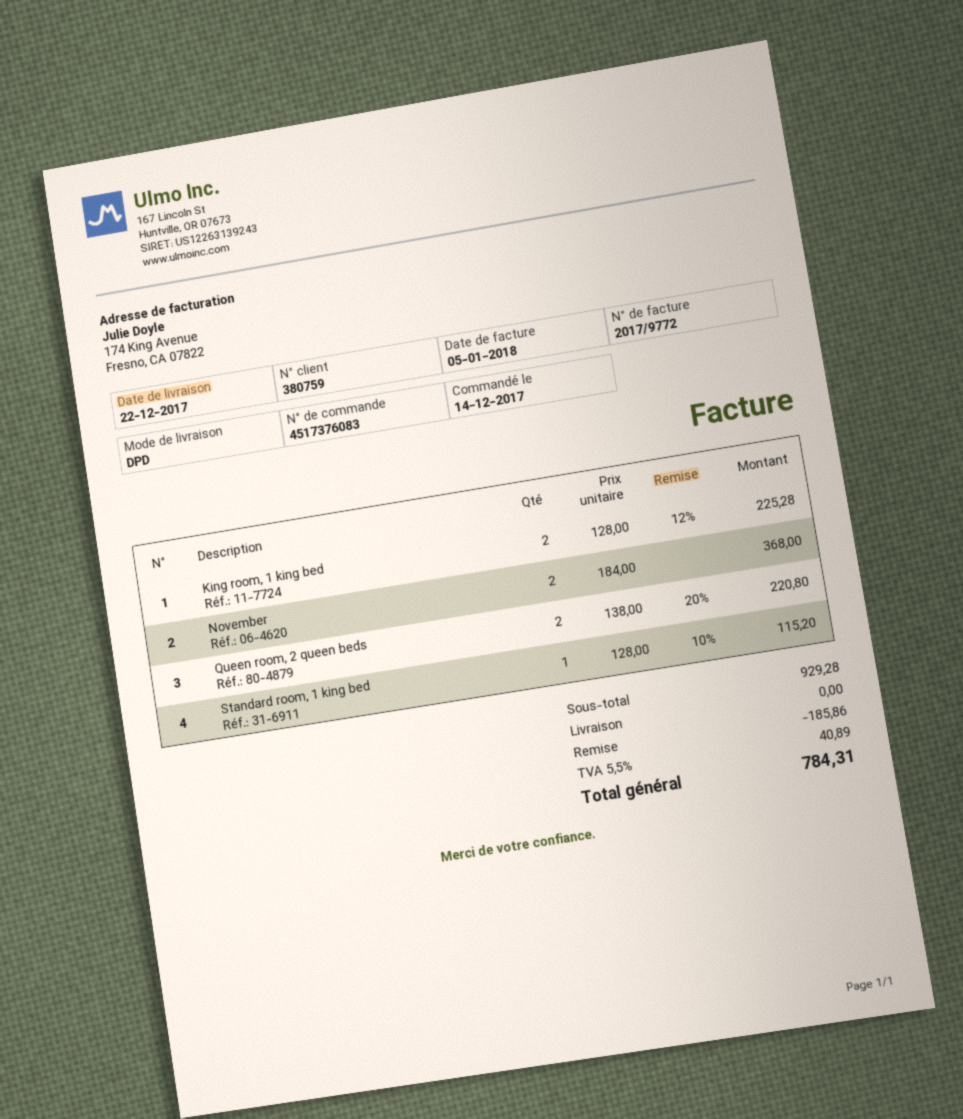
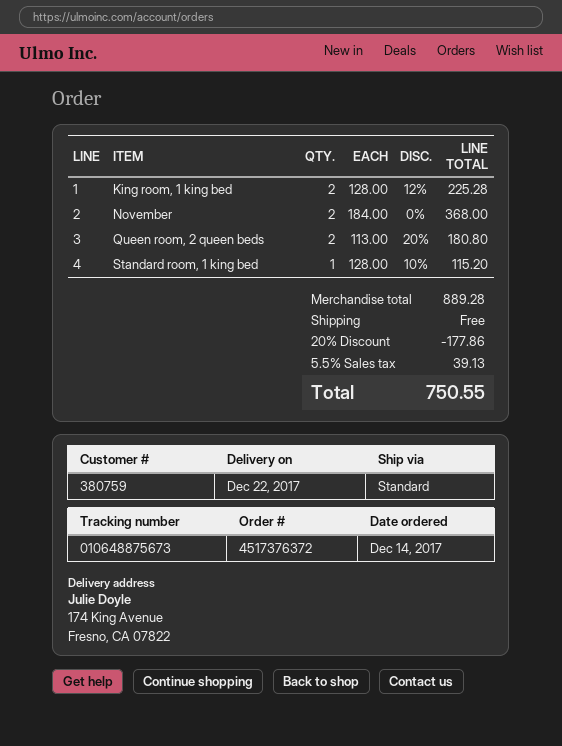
order number: 4517376083 -> 4517376372
shipping method: DPD -> standard
Queen room, 2 queen beds: 2 x 138.00 - 20% = 220.80 -> 2 x 113.00 - 20% = 180.80
subtotal: 929.28 -> 889.28
discount: 185.86 -> 177.86
tax: 5.5% = 40.89 -> 5.5% = 39.13
total: 784.31 -> 750.55

